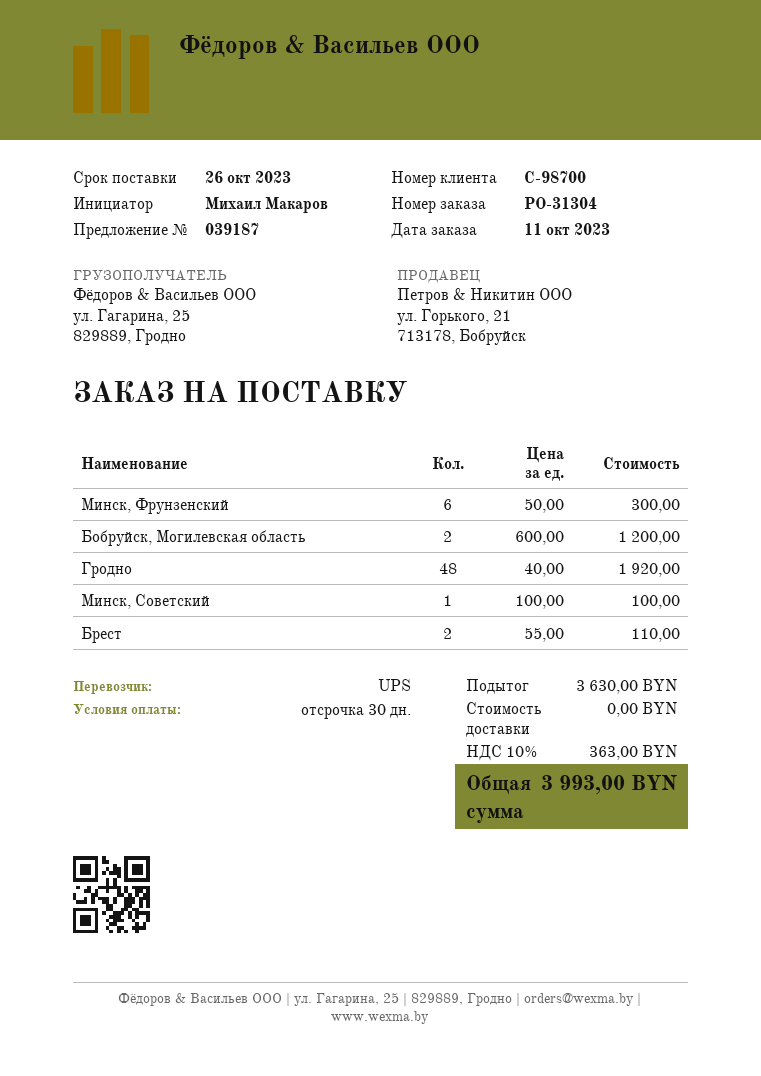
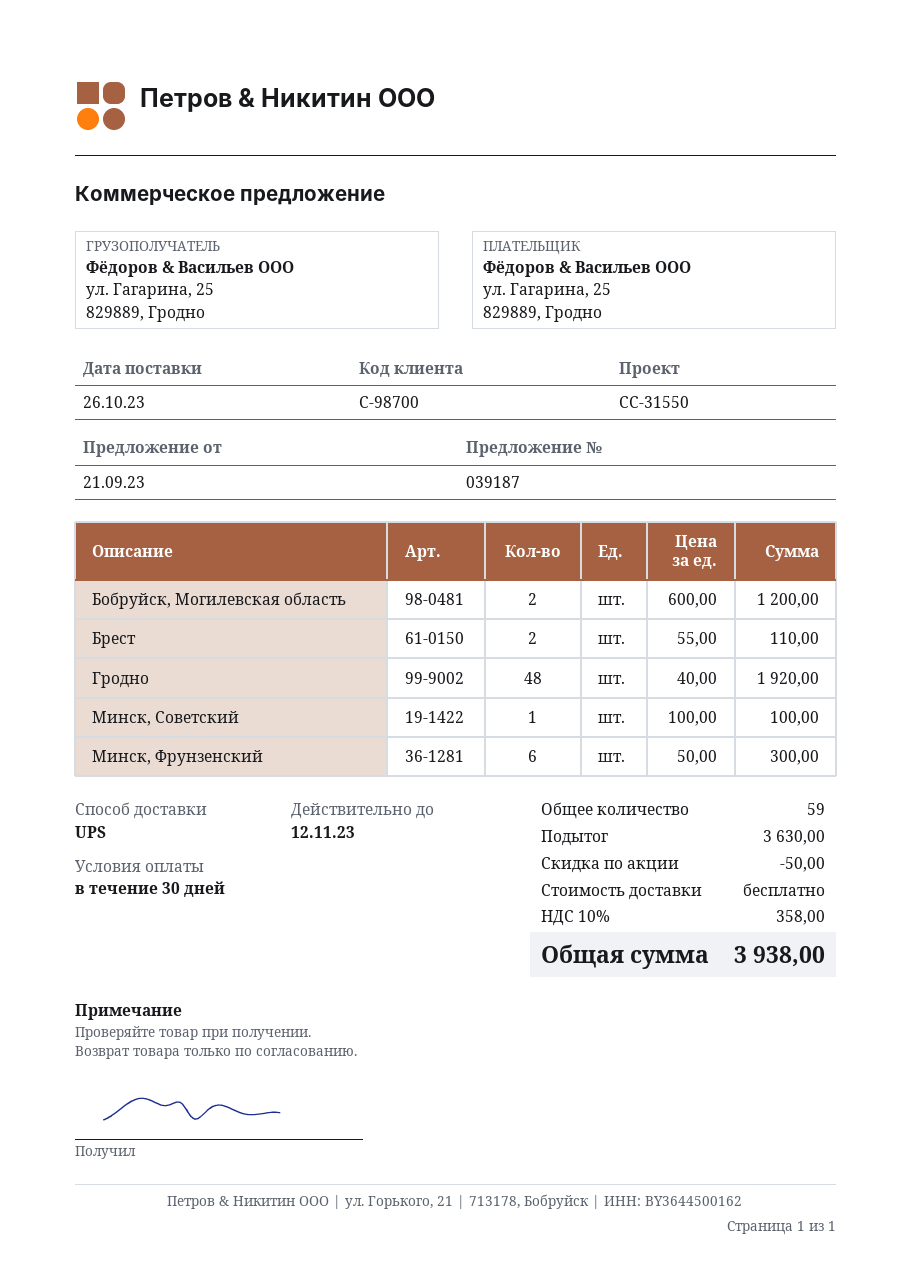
discount: none -> 50.00
tax: 10% = 363.00 -> 10% = 358.00
total: 3993.00 -> 3938.00

